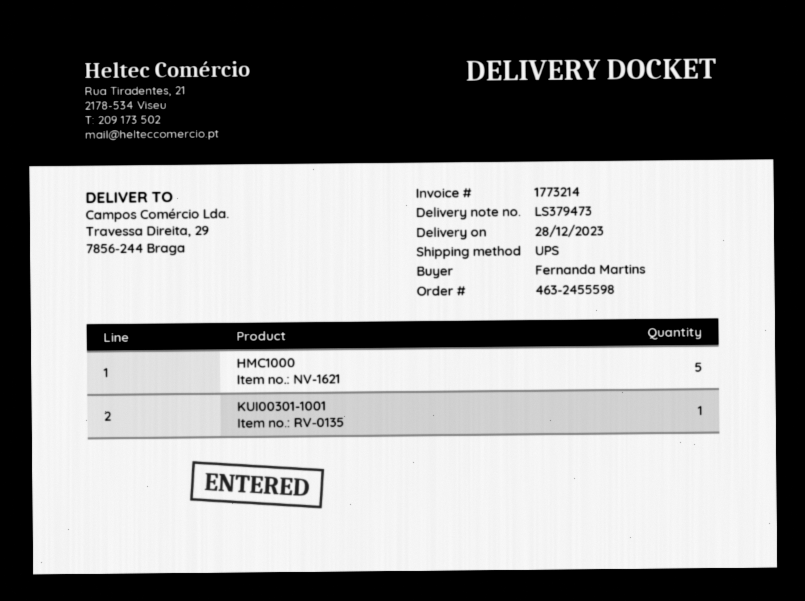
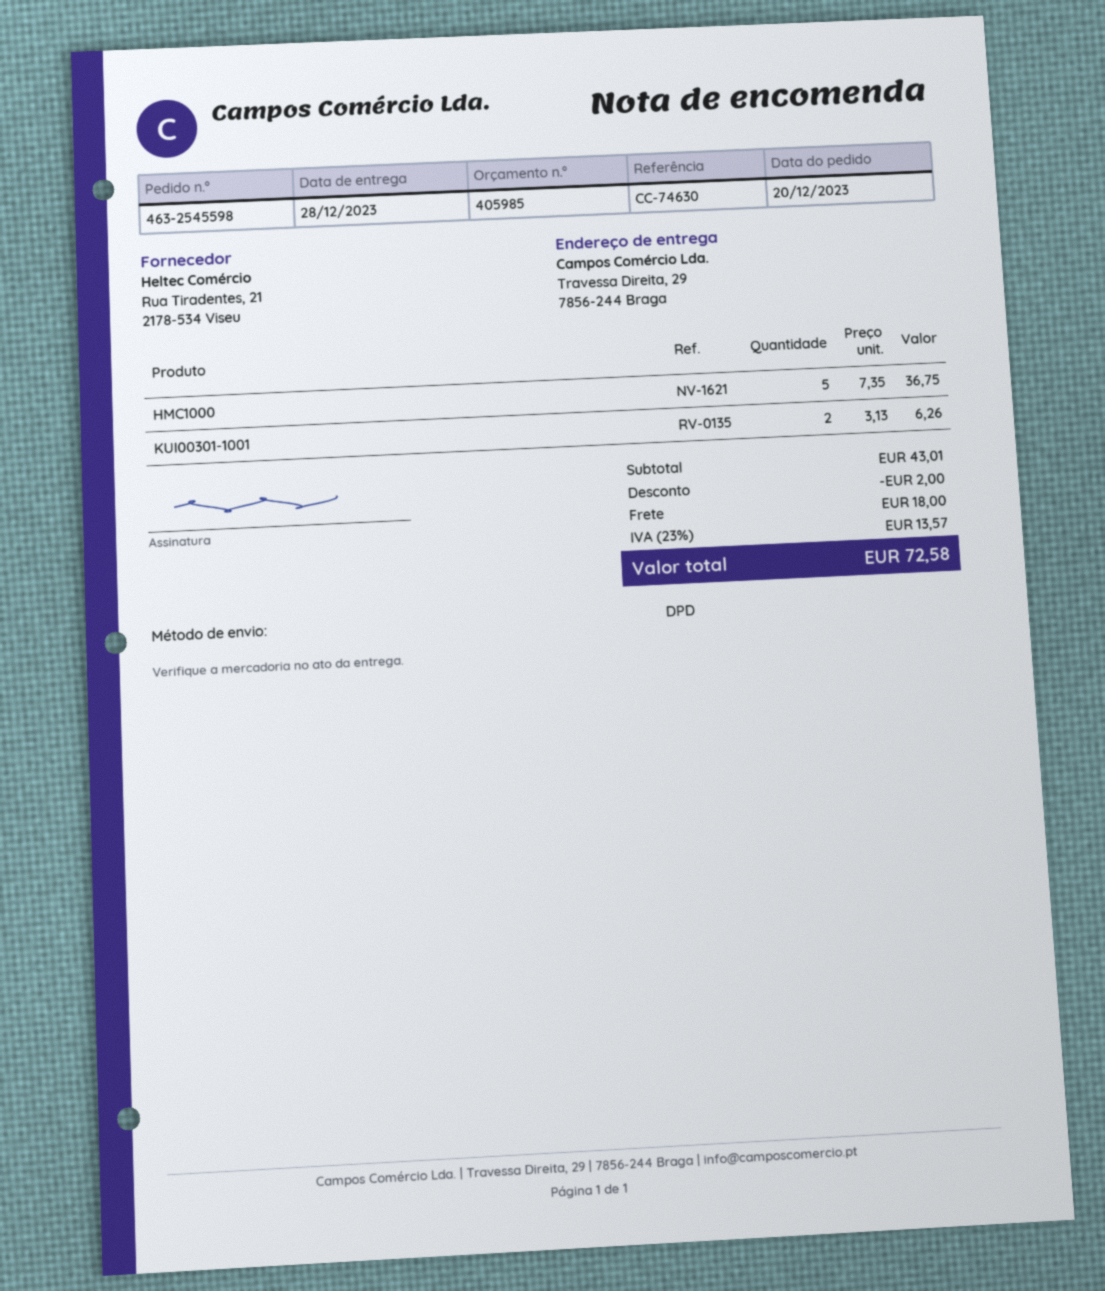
order number: 463-2455598 -> 463-2545598
shipping method: UPS -> DPD
KUI00301-1001: 1 -> 2

